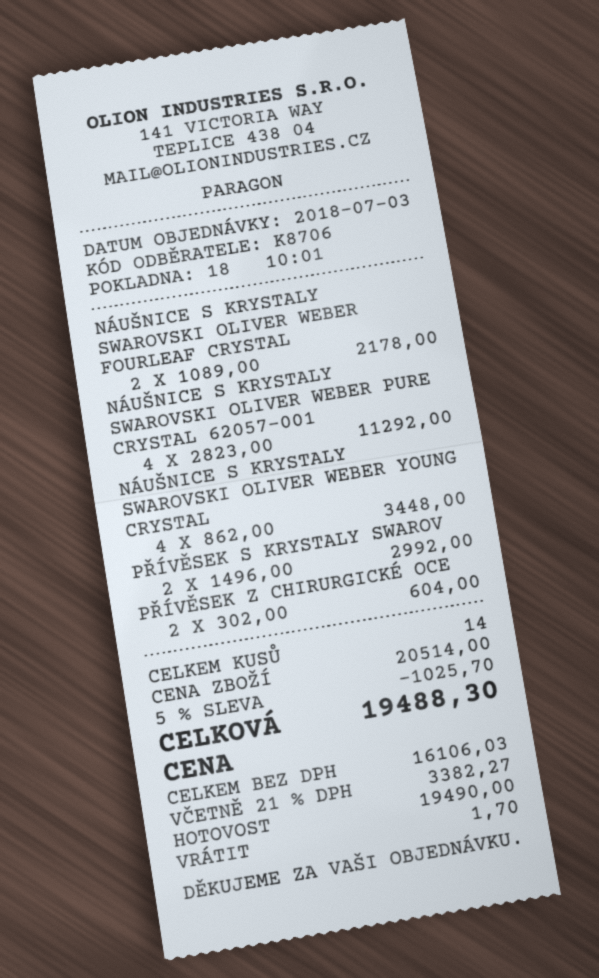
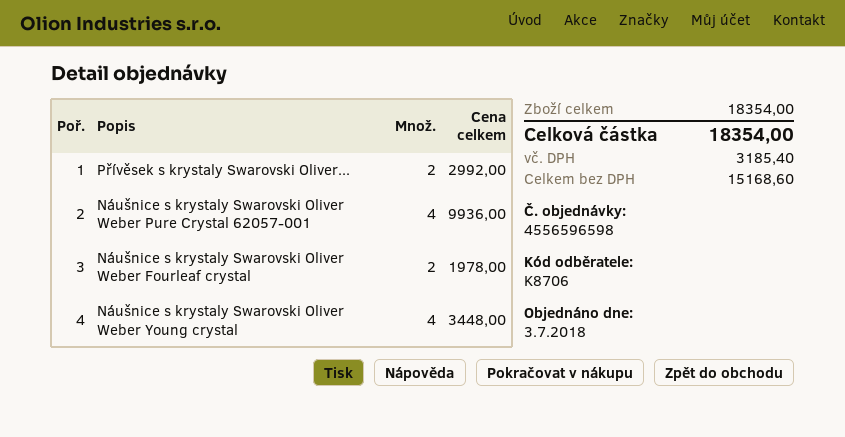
NÁUŠNICE S KRYSTALY SWAROVSKI OLIVER WEBER FOURLEAF CRYSTAL: 2 for 2178.00 -> 2 for 1978.00
NÁUŠNICE S KRYSTALY SWAROVSKI OLIVER WEBER PURE CRYSTAL 62057-001: 4 for 11292.00 -> 4 for 9936.00
PŘÍVĚSEK Z CHIRURGICKÉ OCE: 2 for 604.00 -> none
subtotal: 20514.00 -> 18354.00
discount: 5% = 1025.70 -> none
net: 16106.03 -> 15168.60
tax: 3382.27 -> 3185.40
total: 19488.30 -> 18354.00

